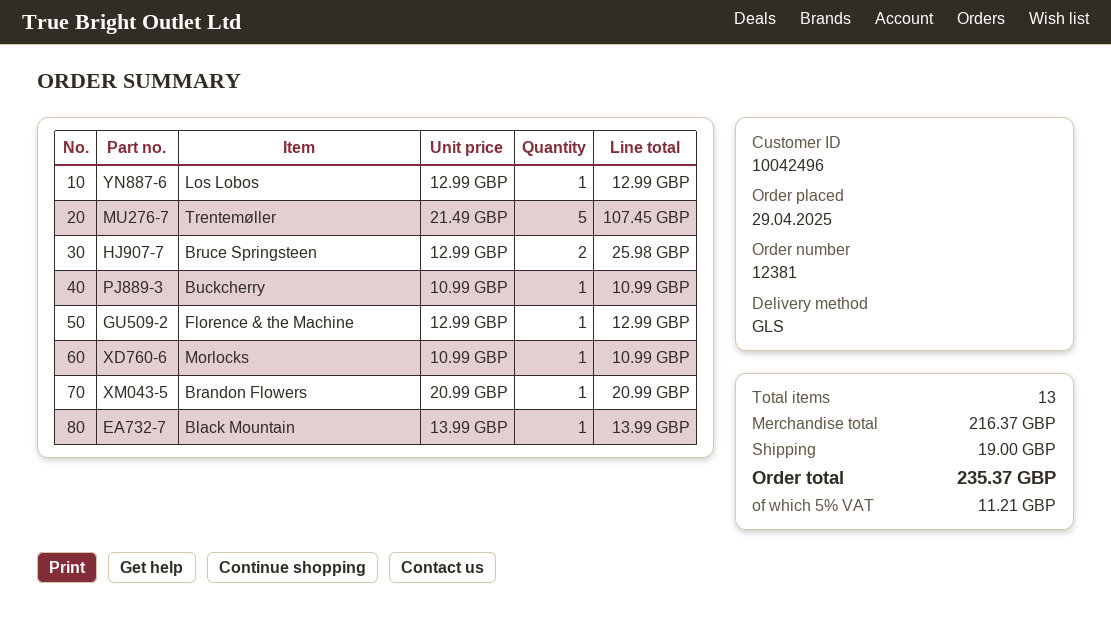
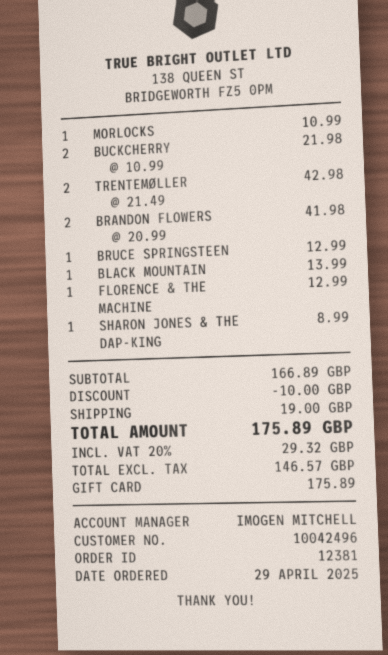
Los Lobos: 1 x 12.99 = 12.99 -> none
Trentemøller: 5 x 21.49 = 107.45 -> 2 x 21.49 = 42.98
Bruce Springsteen: 2 x 12.99 = 25.98 -> 1 x 12.99 = 12.99
Buckcherry: 1 x 10.99 = 10.99 -> 2 x 10.99 = 21.98
Brandon Flowers: 1 x 20.99 = 20.99 -> 2 x 20.99 = 41.98
SHARON JONES & THE DAP-KING: none -> 1 x 8.99 = 8.99
subtotal: 216.37 -> 166.89
discount: none -> 10.00
tax: 5% = 11.21 -> 20% = 29.32
total: 235.37 -> 175.89

